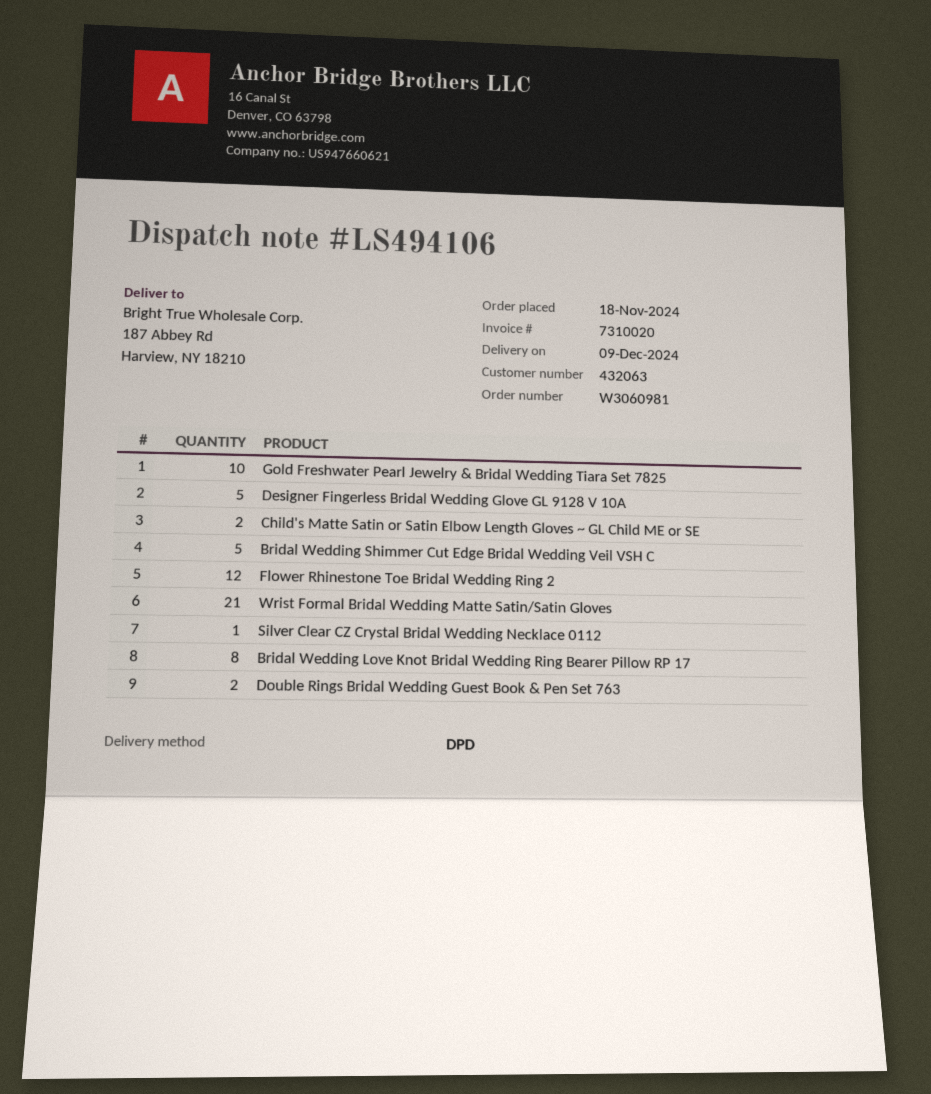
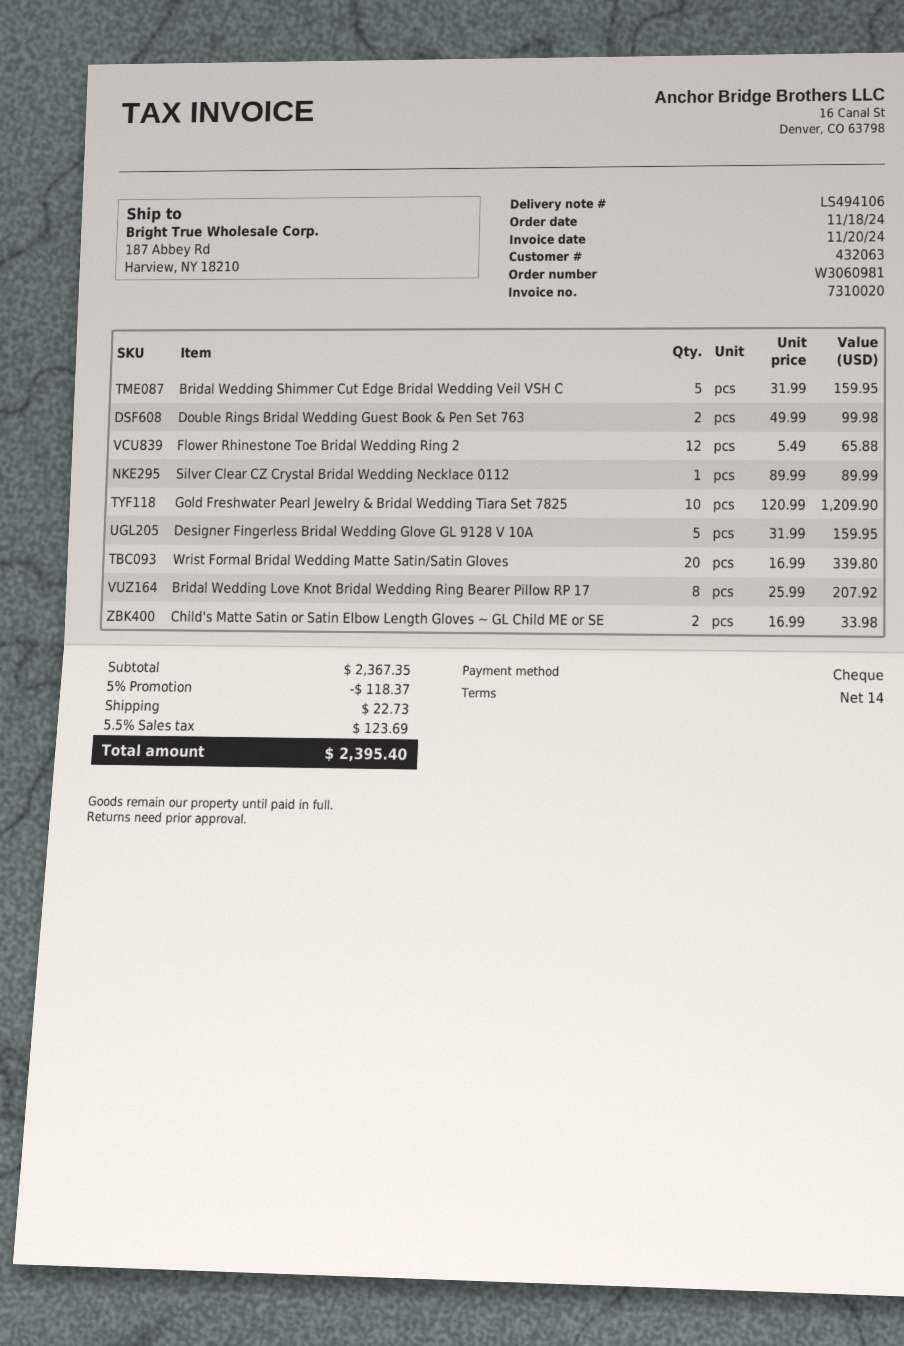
Wrist Formal Bridal Wedding Matte Satin/Satin Gloves: 21 -> 20

